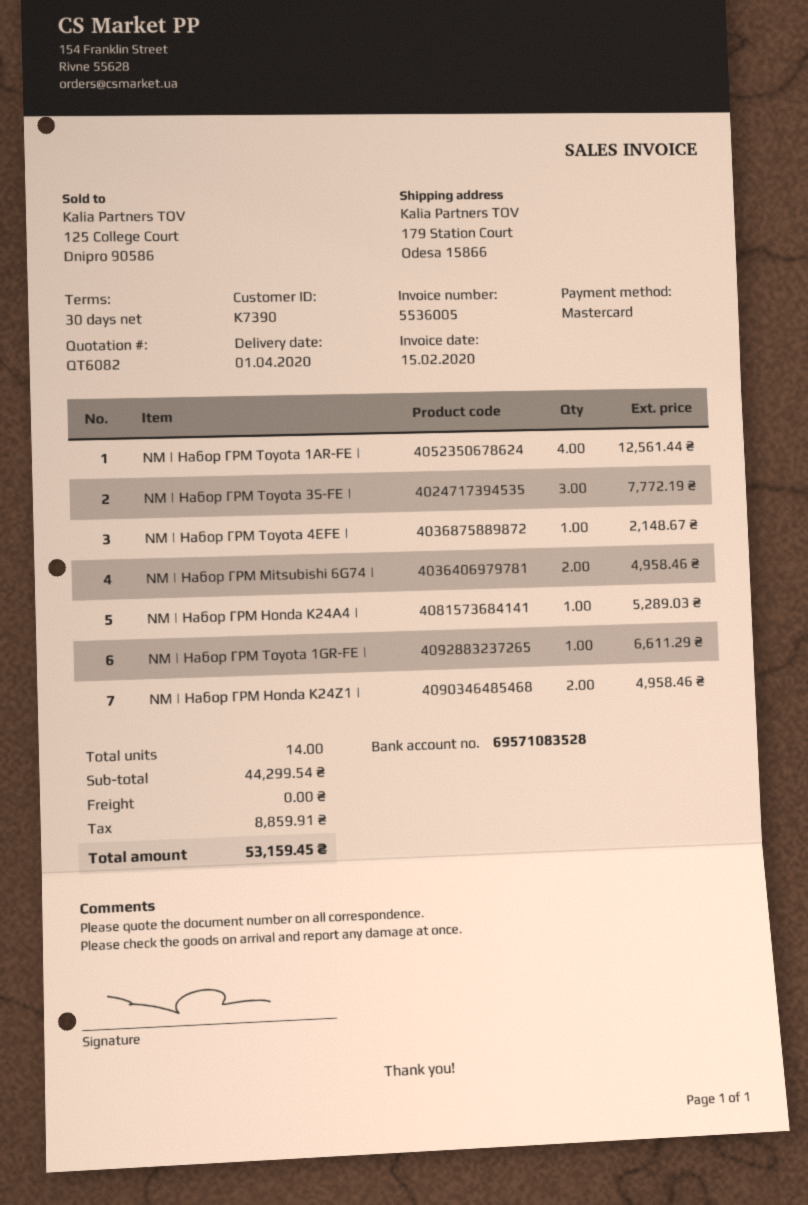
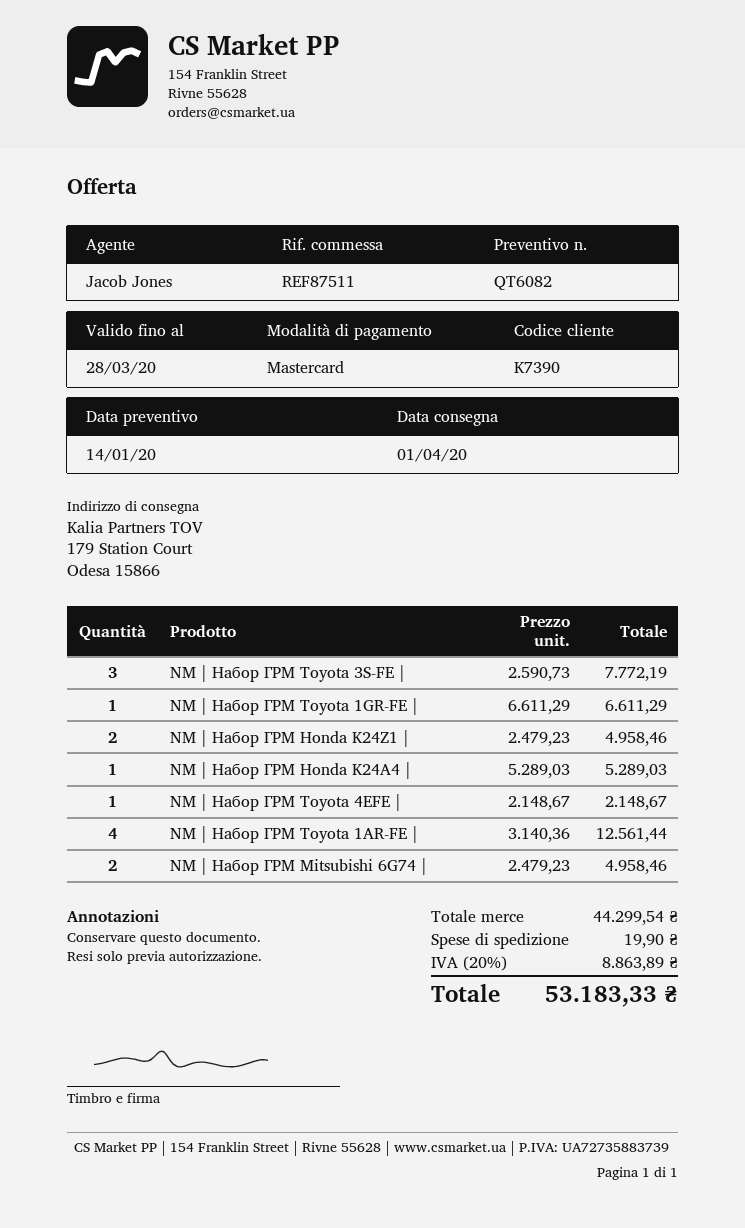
shipping: 0.00 -> 19.90
tax: 8859.91 -> 8863.89
total: 53159.45 -> 53183.33

